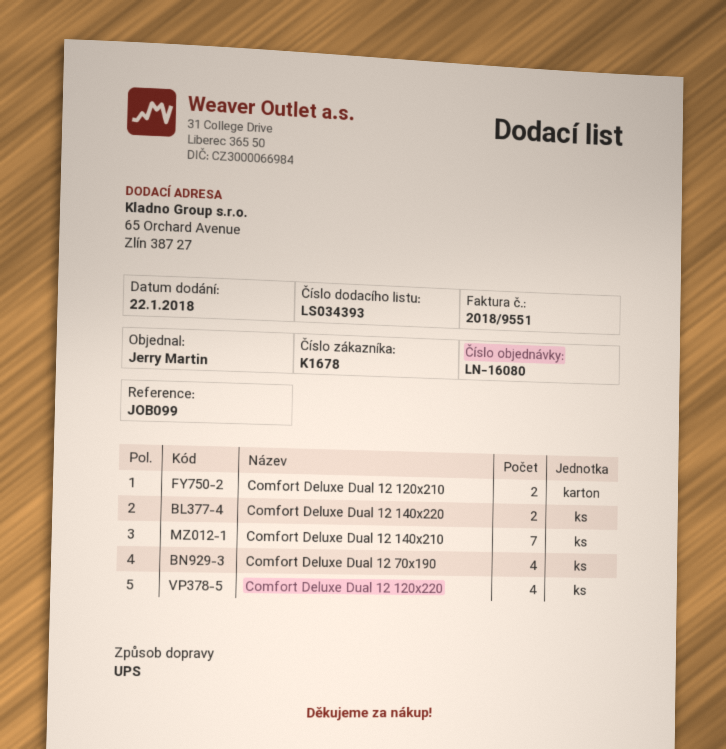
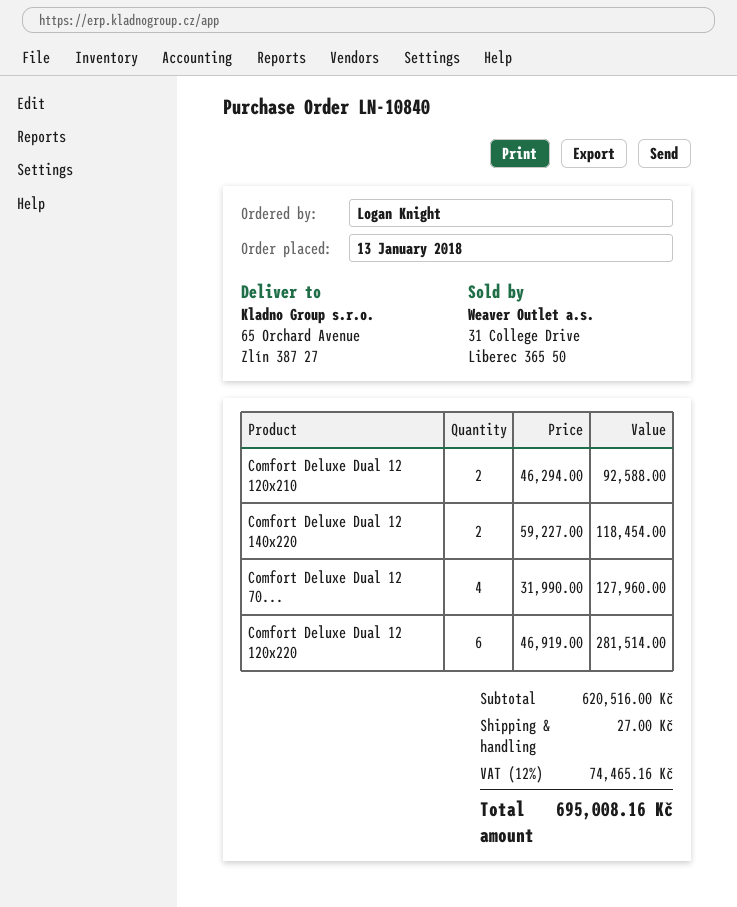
order number: LN-16080 -> LN-10840
ordered by: Jerry Martin -> Logan Knight
Comfort Deluxe Dual 12 140x210: 7 -> none
Comfort Deluxe Dual 12 120x220: 4 -> 6

